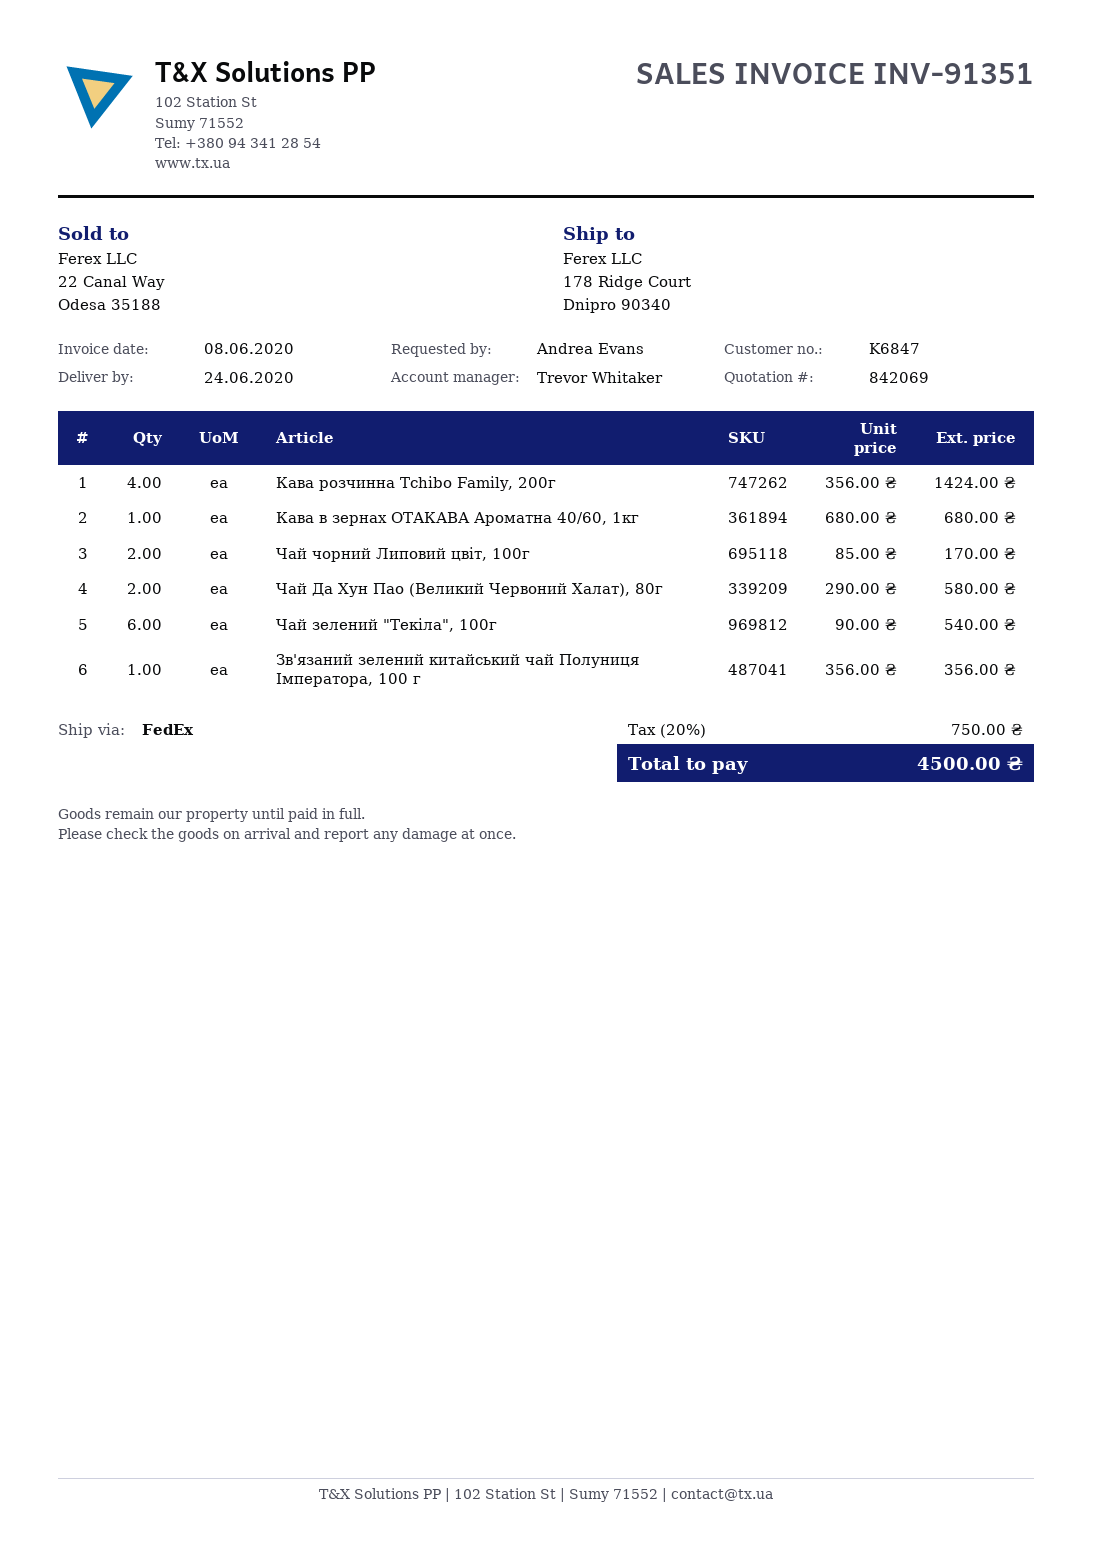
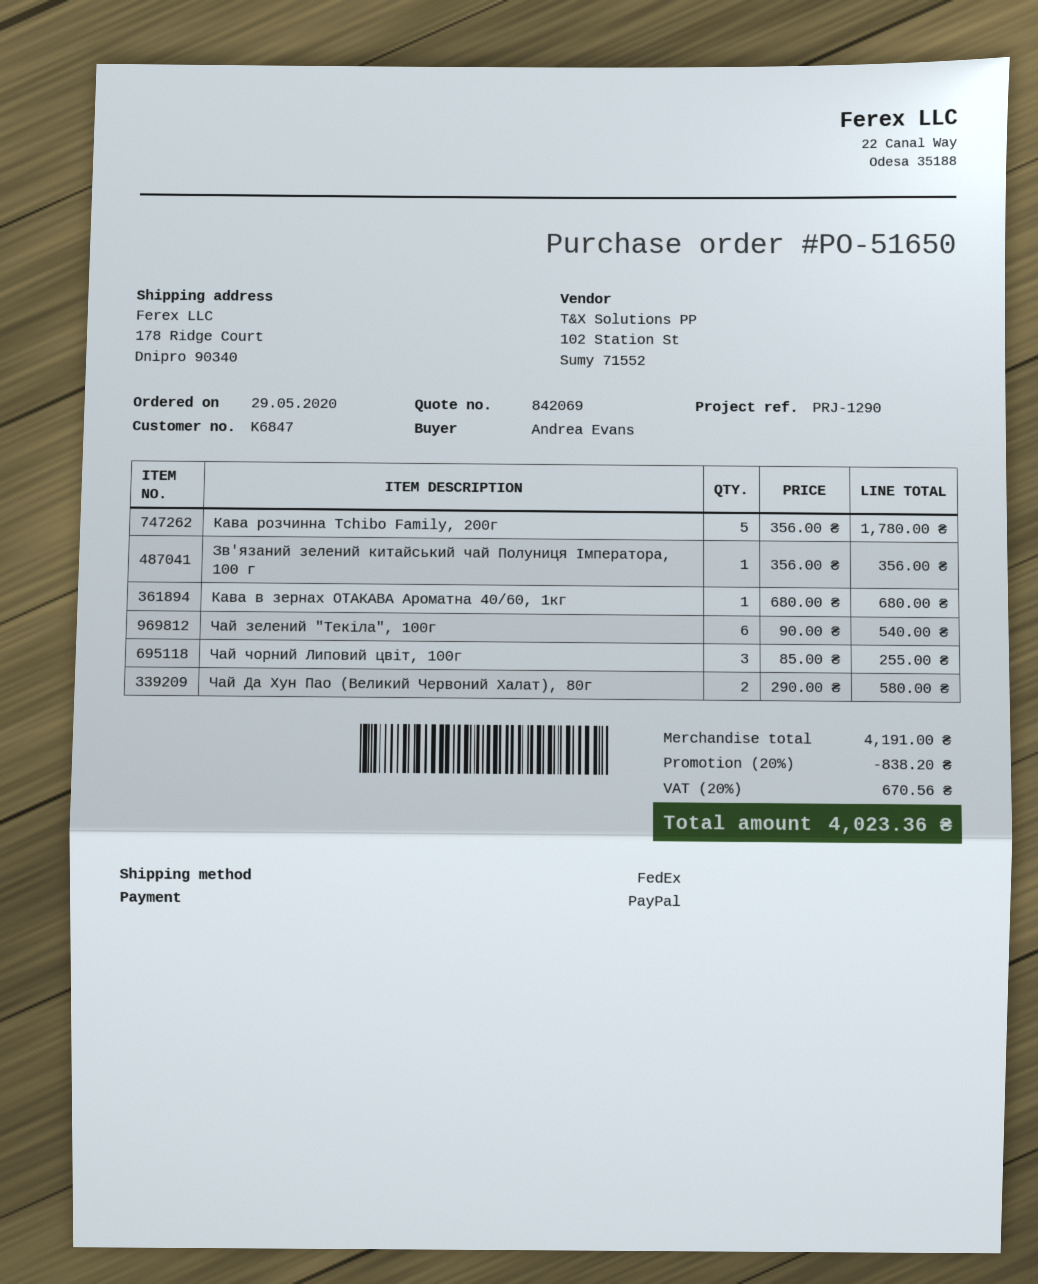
Кава розчинна Tchibo Family, 200г: 4 x 356.00 = 1424.00 -> 5 x 356.00 = 1780.00
Чай чорний Липовий цвіт, 100г: 2 x 85.00 = 170.00 -> 3 x 85.00 = 255.00
discount: none -> 20% = 838.20
tax: 20% = 750.00 -> 20% = 670.56
total: 4500.00 -> 4023.36

